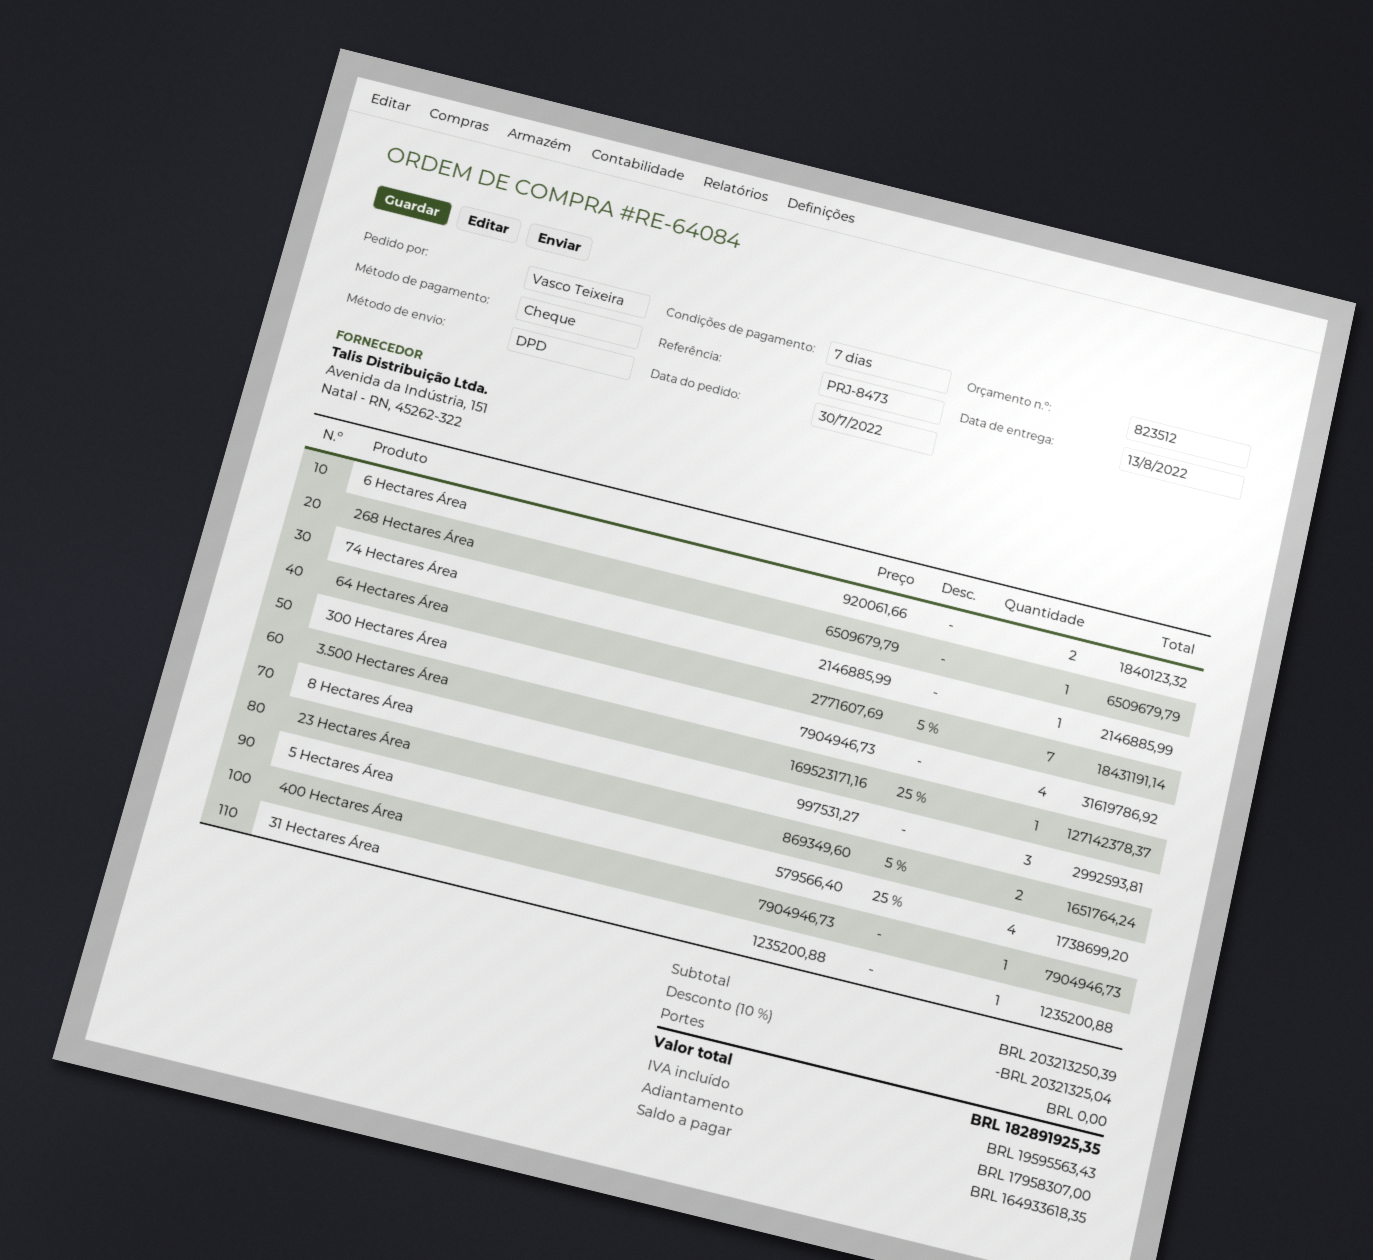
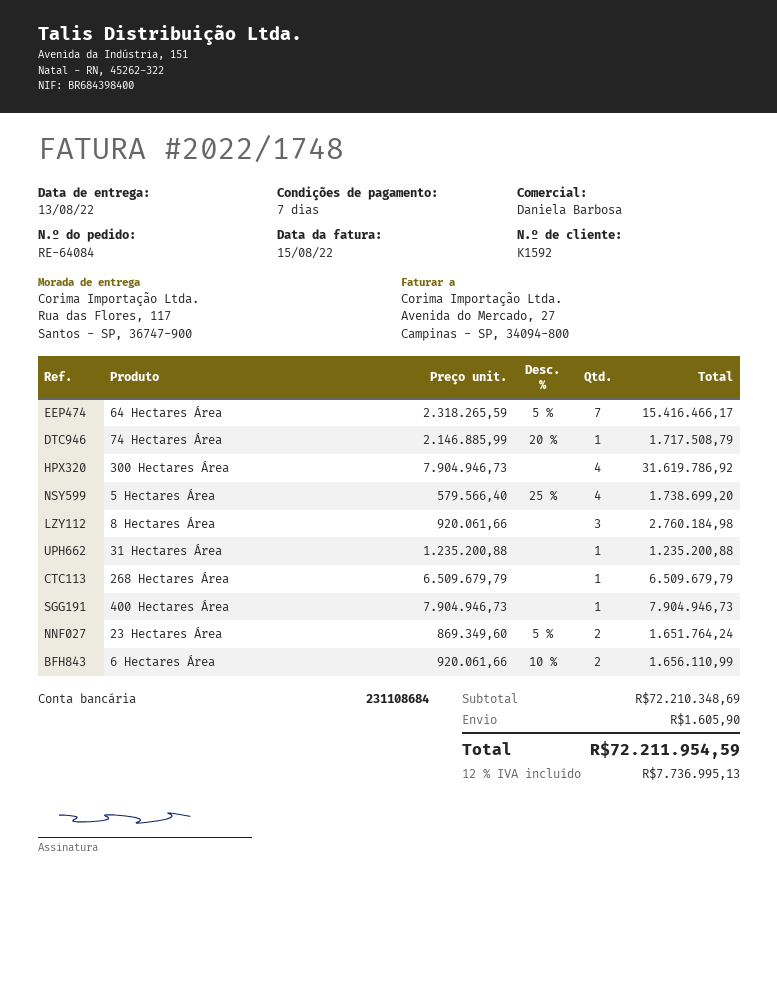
6 Hectares Área: 2 x 920061.66 = 1840123.32 -> 2 x 920061.66 - 10% = 1656110.99
74 Hectares Área: 1 x 2146885.99 = 2146885.99 -> 1 x 2146885.99 - 20% = 1717508.79
64 Hectares Área: 7 x 2771607.69 - 5% = 18431191.14 -> 7 x 2318265.59 - 5% = 15416466.17
3.500 Hectares Área: 1 x 169523171.16 - 25% = 127142378.37 -> none
8 Hectares Área: 3 x 997531.27 = 2992593.81 -> 3 x 920061.66 = 2760184.98
subtotal: 203213250.39 -> 72210348.69
discount: 10% = 20321325.04 -> none
shipping: 0.00 -> 1605.90
tax: 19595563.43 -> 7736995.13
total: 182891925.35 -> 72211954.59

